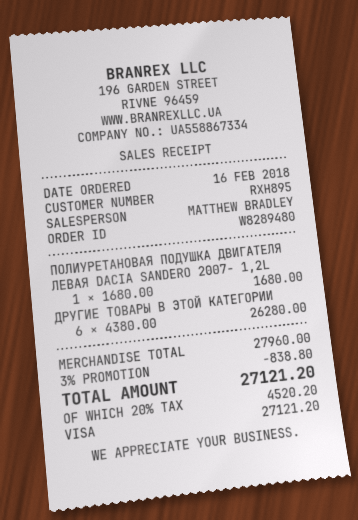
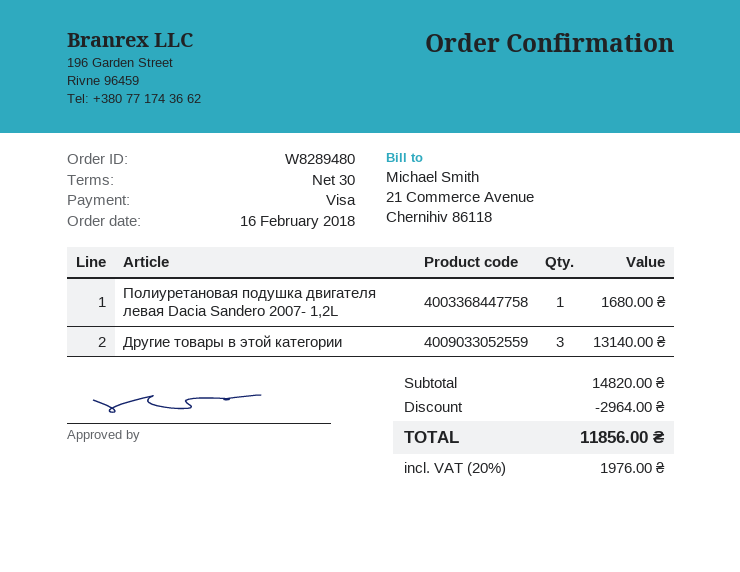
ДРУГИЕ ТОВАРЫ В ЭТОЙ КАТЕГОРИИ: 6 for 26280.00 -> 3 for 13140.00
subtotal: 27960.00 -> 14820.00
discount: 838.80 -> 2964.00
tax: 20% = 4520.20 -> 20% = 1976.00
total: 27121.20 -> 11856.00

